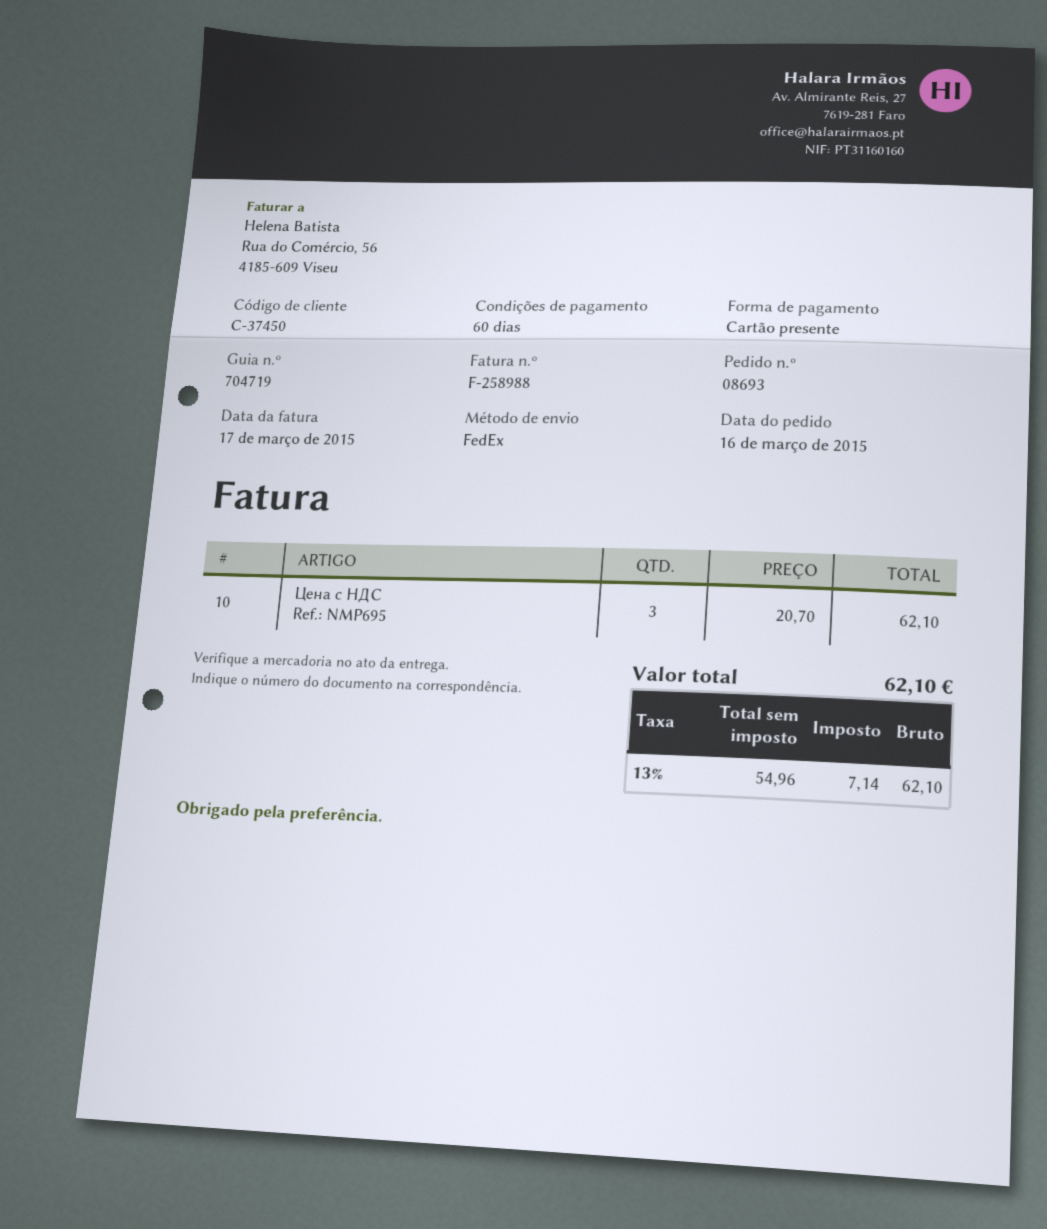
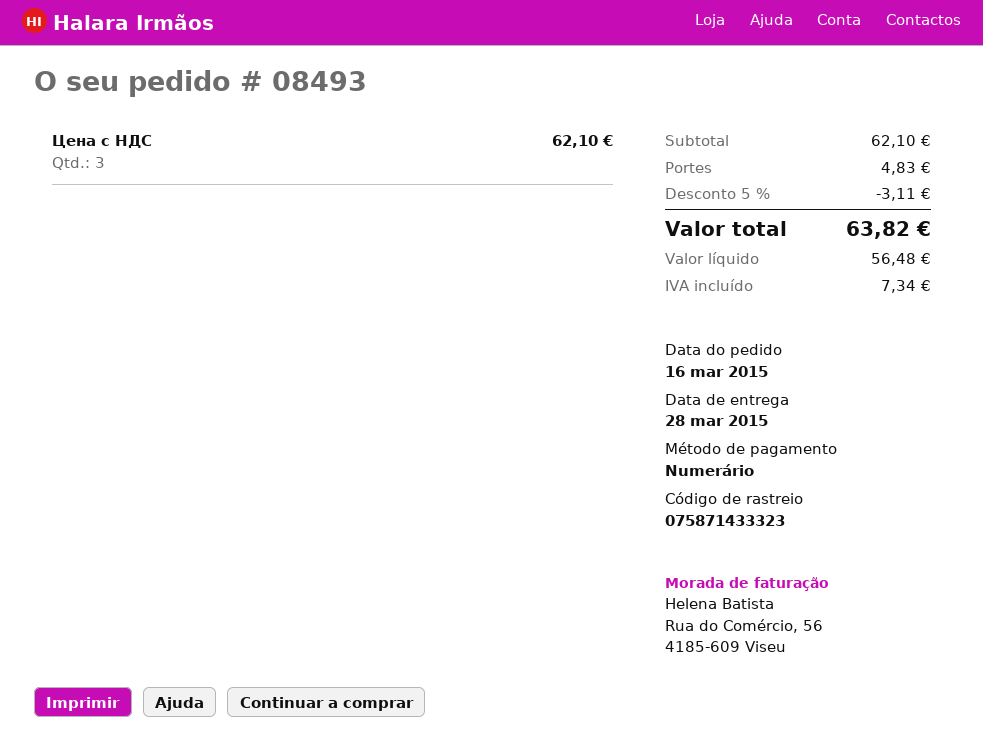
order number: 08693 -> 08493
payment method: gift card -> cash
discount: none -> 5% = 3.11
shipping: none -> 4.83
net: 54.96 -> 56.48
tax: 7.14 -> 7.34
total: 62.10 -> 63.82

